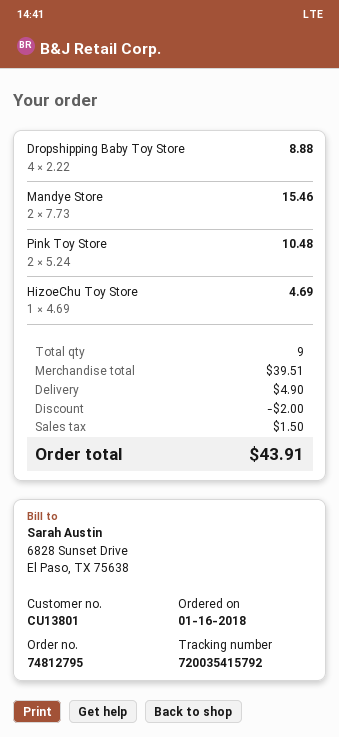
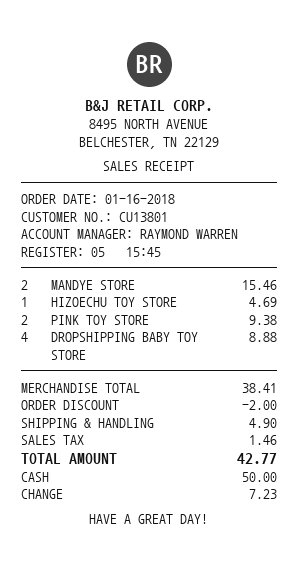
Pink Toy Store: 2 for 10.48 -> 2 for 9.38
subtotal: 39.51 -> 38.41
tax: 1.50 -> 1.46
total: 43.91 -> 42.77

